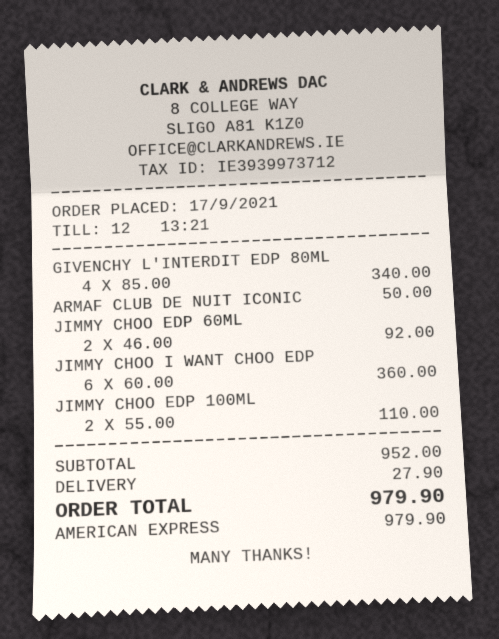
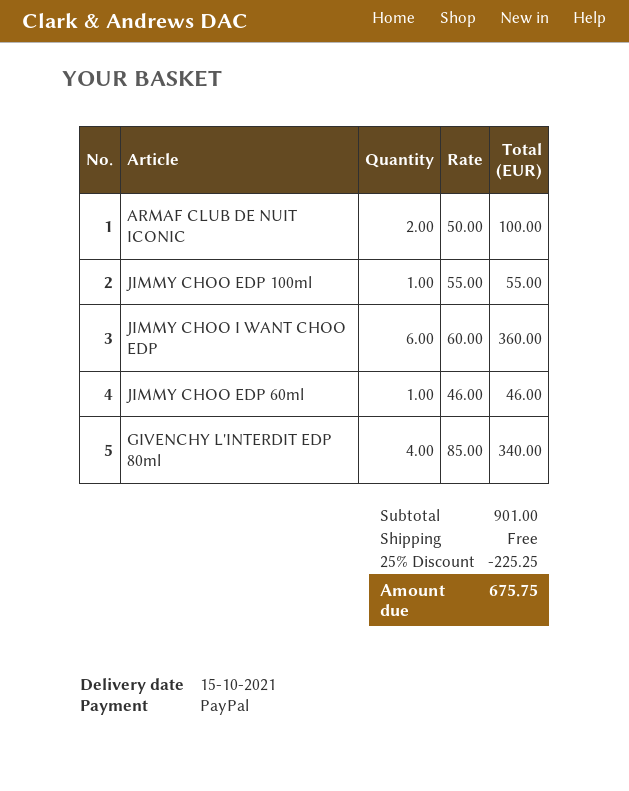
payment method: American Express -> PayPal
ARMAF CLUB DE NUIT ICONIC: 1 x 50.00 = 50.00 -> 2 x 50.00 = 100.00
JIMMY CHOO EDP 60ML: 2 x 46.00 = 92.00 -> 1 x 46.00 = 46.00
JIMMY CHOO EDP 100ML: 2 x 55.00 = 110.00 -> 1 x 55.00 = 55.00
subtotal: 952.00 -> 901.00
discount: none -> 25% = 225.25
shipping: 27.90 -> 0.00
total: 979.90 -> 675.75

